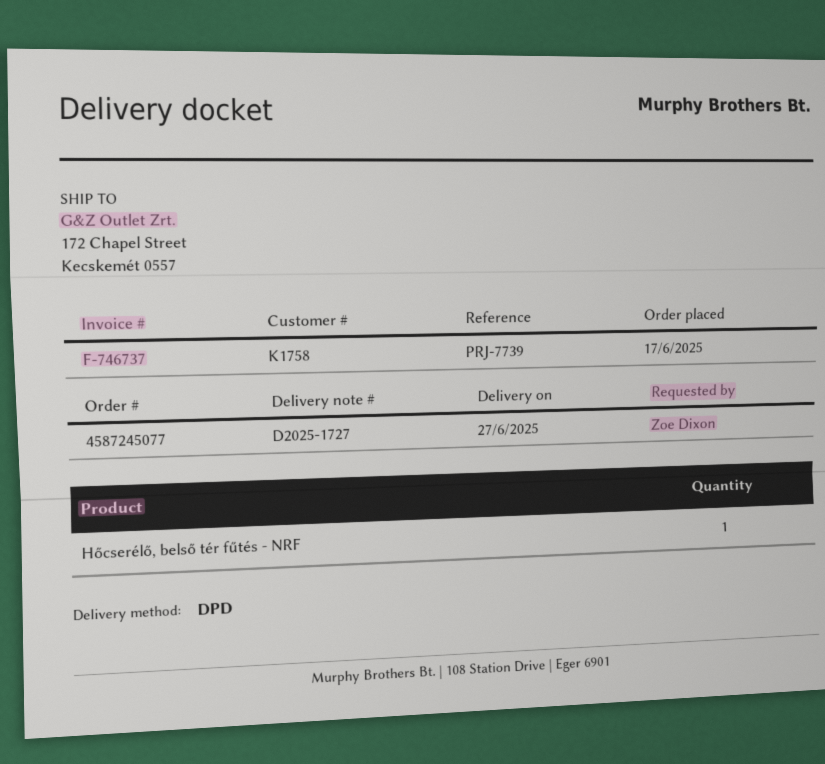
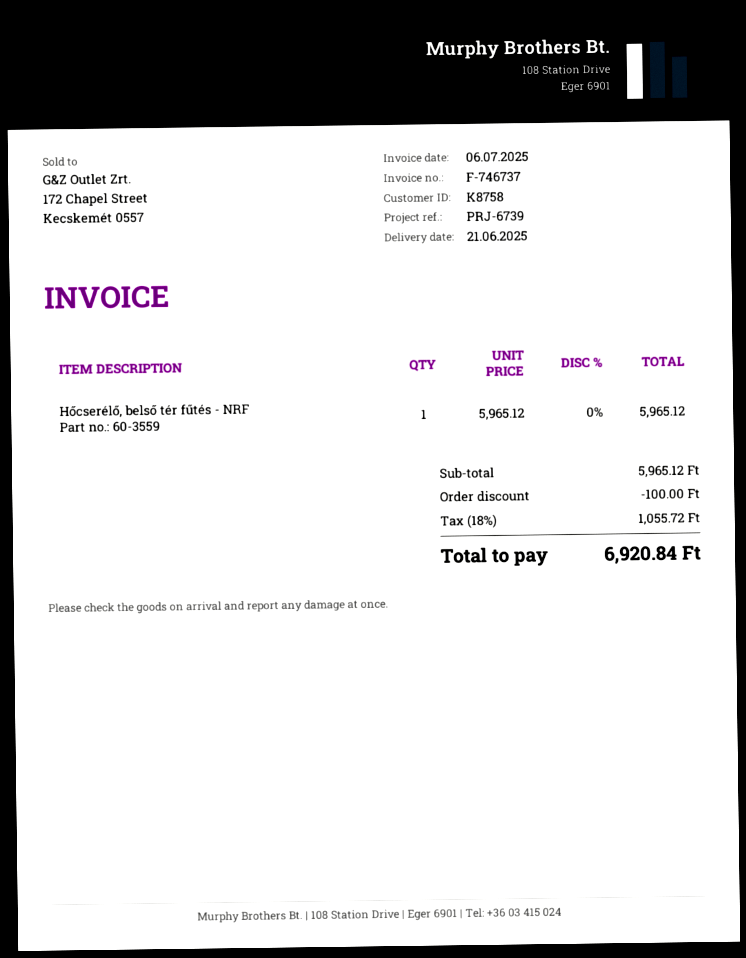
delivery date: 2025-06-27 -> 2025-06-21
customer number: K1758 -> K8758
reference: PRJ-7739 -> PRJ-6739

